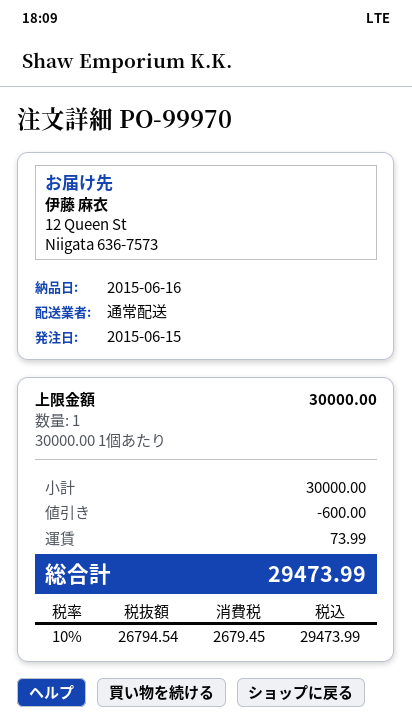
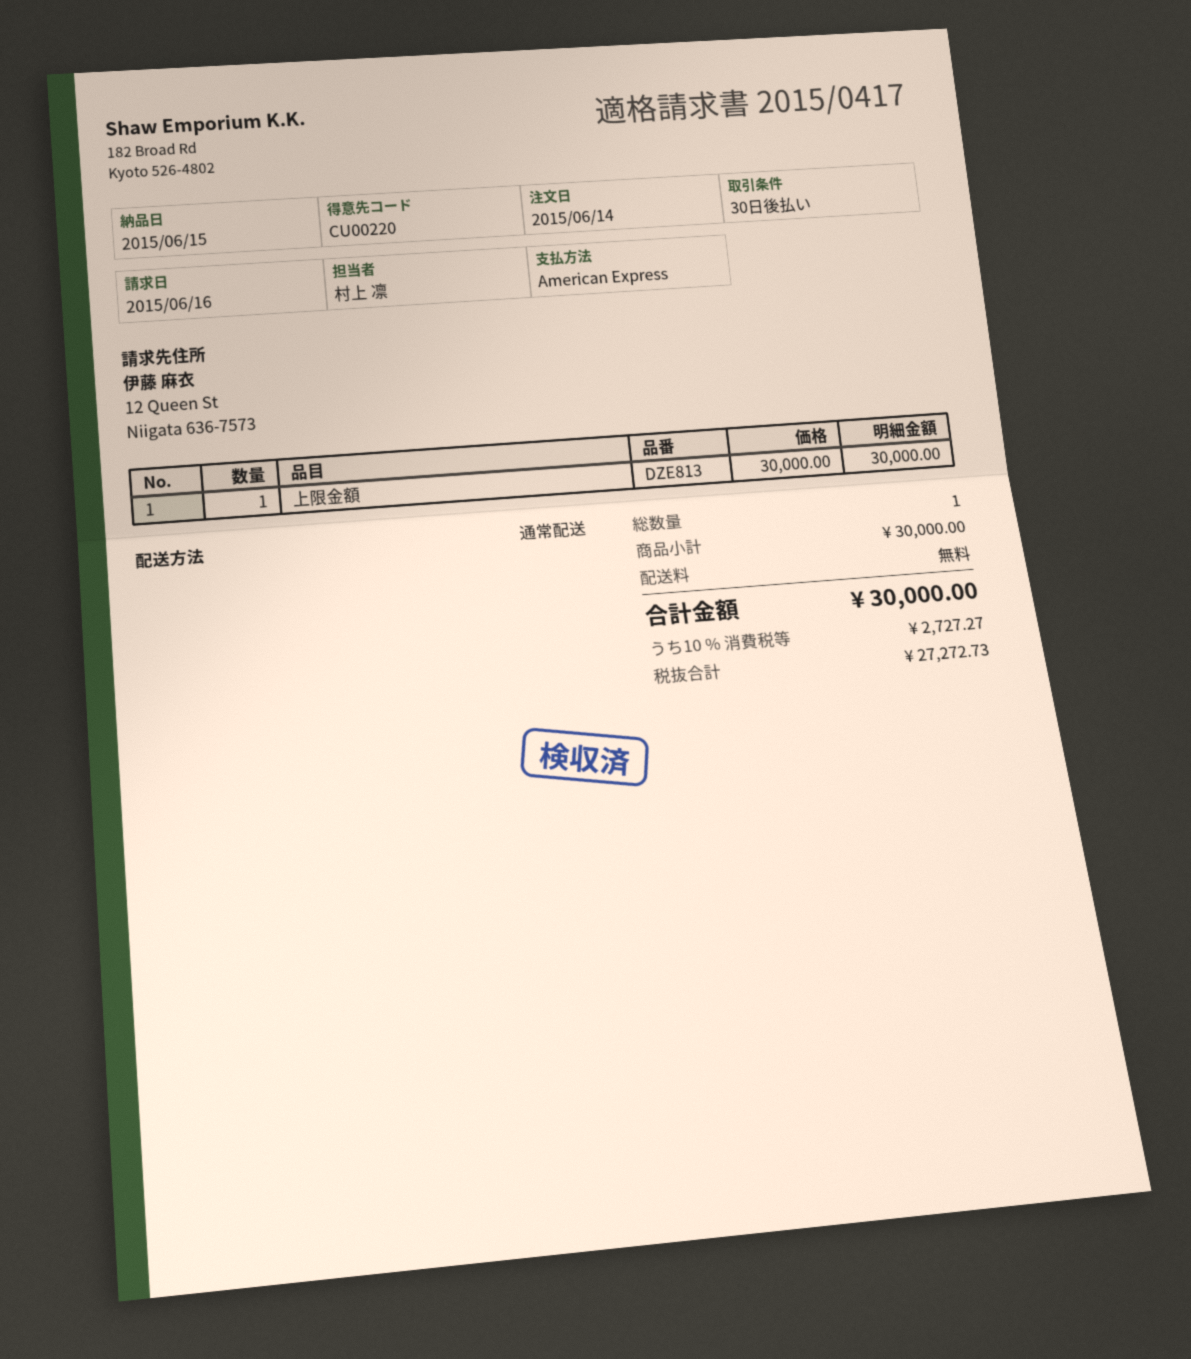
order date: 2015-06-15 -> 2015-06-14
delivery date: 2015-06-16 -> 2015-06-15
discount: 600.00 -> none
shipping: 73.99 -> 0.00
net: 26794.54 -> 27272.73
tax: 10% = 2679.45 -> 10% = 2727.27
total: 29473.99 -> 30000.00

